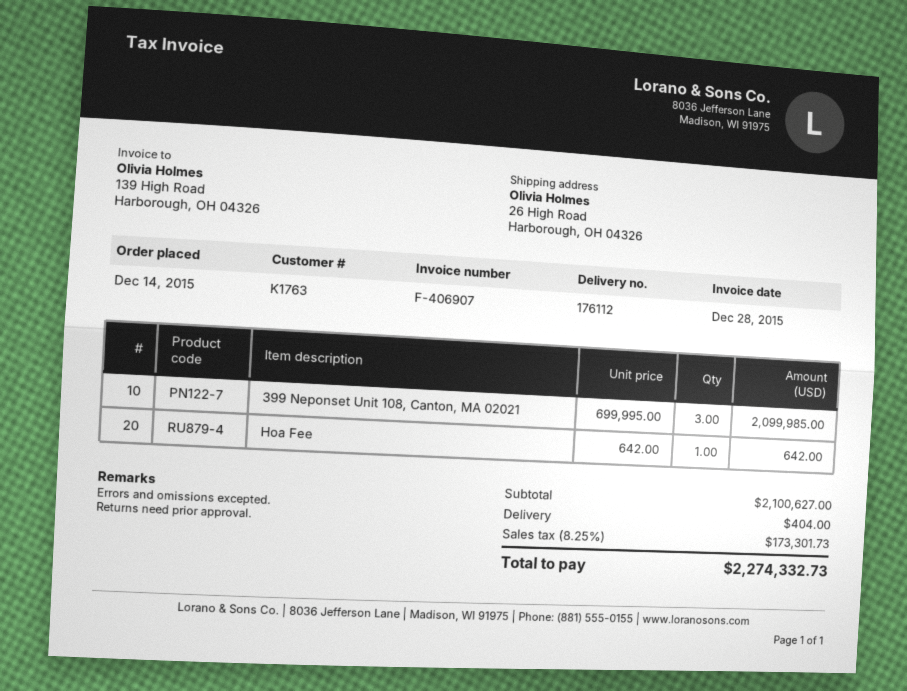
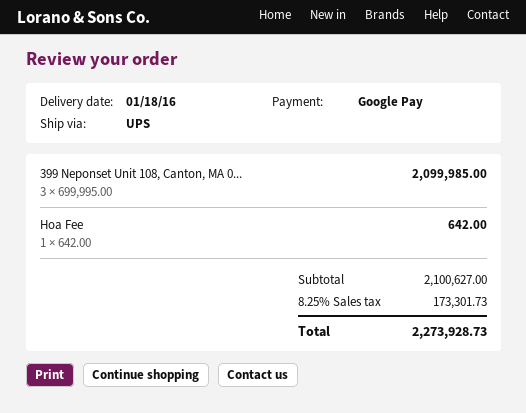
shipping: 404.00 -> none
total: 2274332.73 -> 2273928.73

